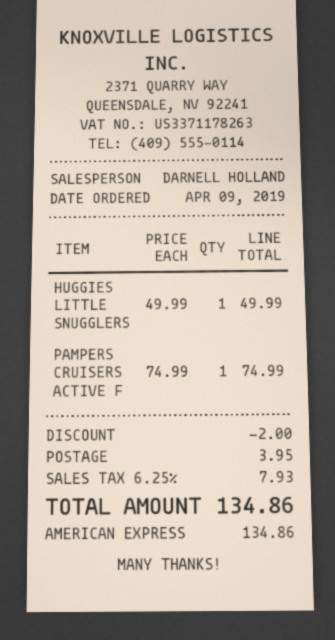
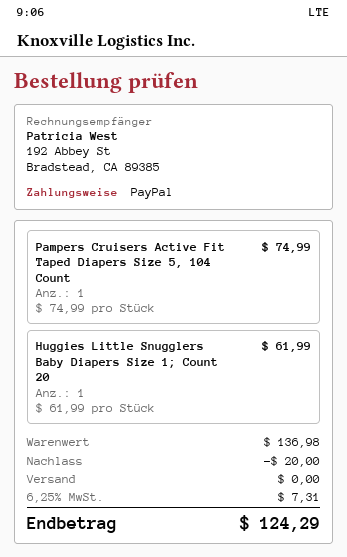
payment method: American Express -> PayPal
HUGGIES LITTLE SNUGGLERS: 1 x 49.99 = 49.99 -> 1 x 61.99 = 61.99
discount: 2.00 -> 20.00
shipping: 3.95 -> 0.00
tax: 6.25% = 7.93 -> 6.25% = 7.31
total: 134.86 -> 124.29

